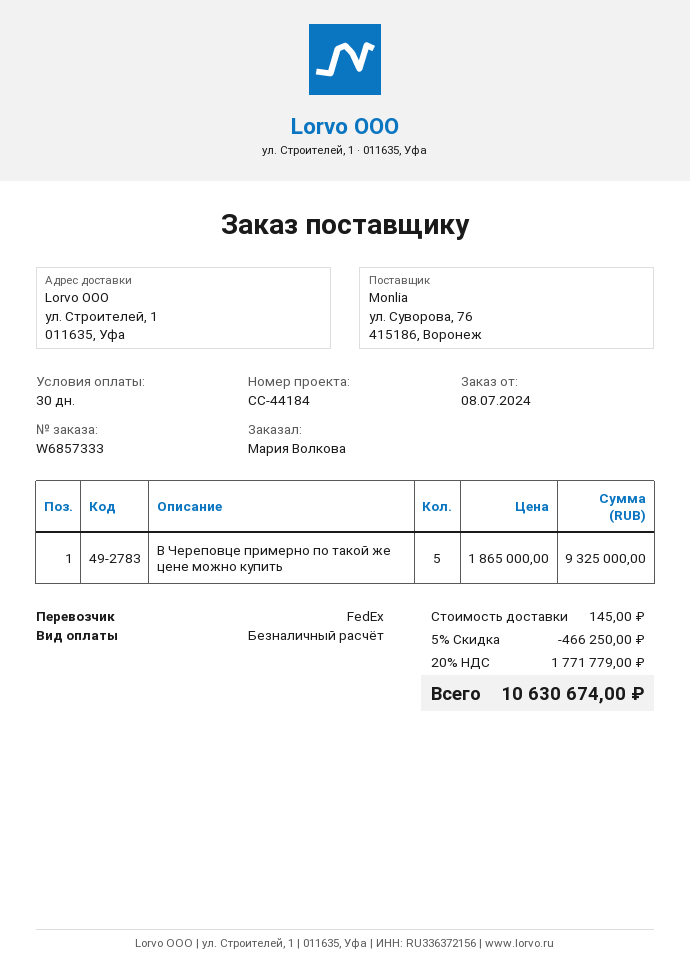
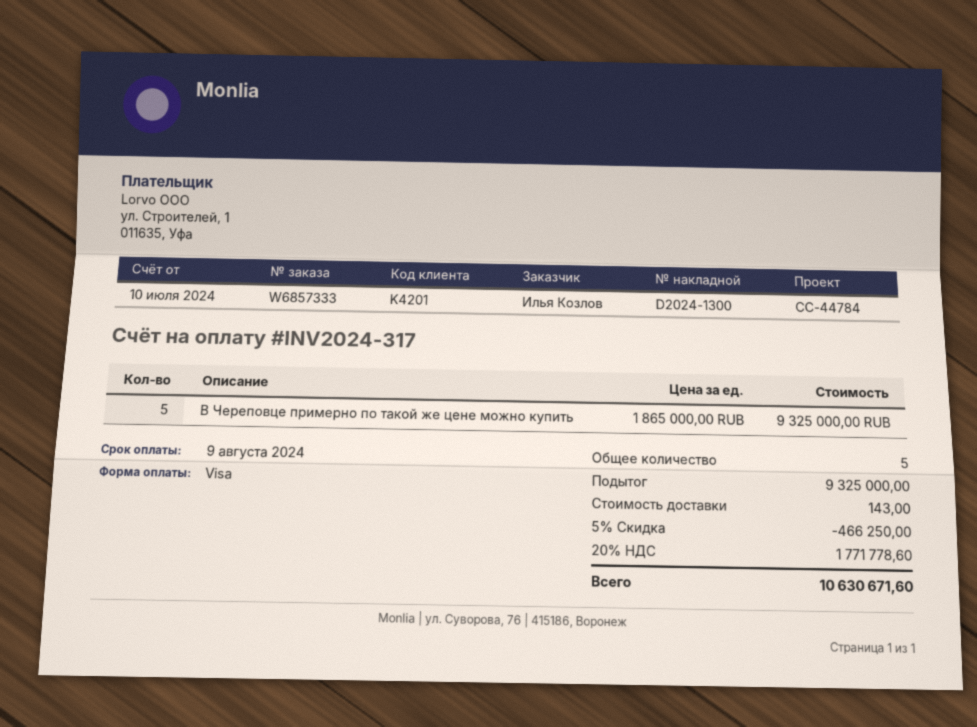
reference: CC-44184 -> CC-44784
ordered by: Мария Волкова -> Илья Козлов
payment method: bank transfer -> Visa
shipping: 145.00 -> 143.00
tax: 20% = 1771779.00 -> 20% = 1771778.60
total: 10630674.00 -> 10630671.60

